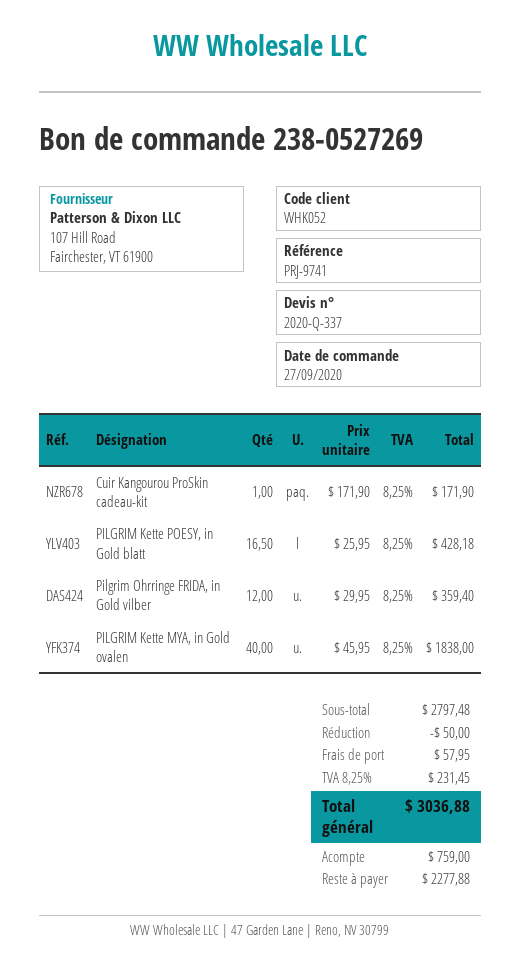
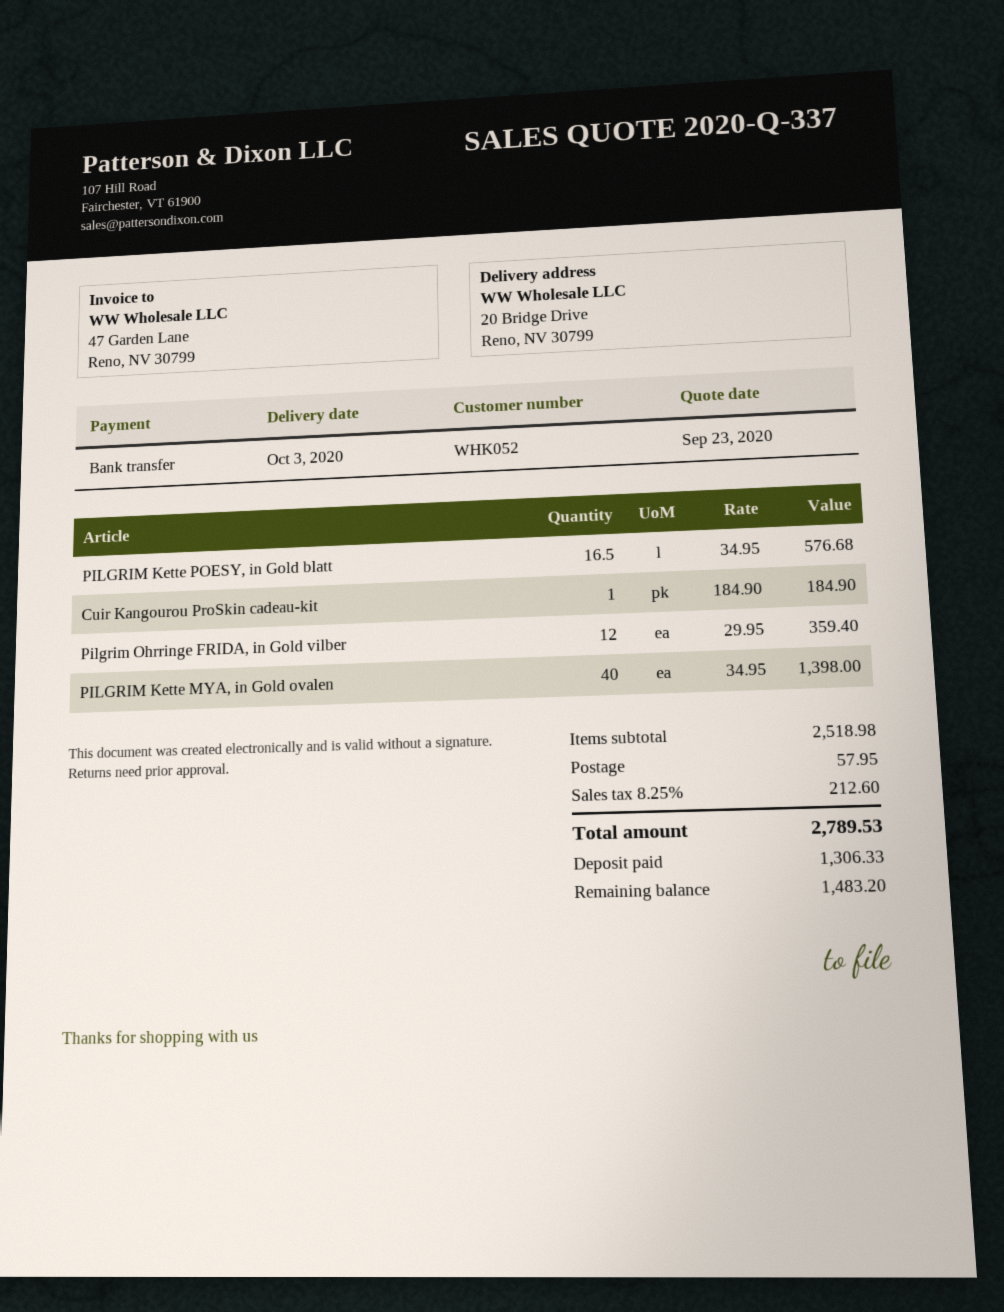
Cuir Kangourou ProSkin cadeau-kit: 1 x 171.90 = 171.90 -> 1 x 184.90 = 184.90
PILGRIM Kette POESY, in Gold blatt: 16.5 x 25.95 = 428.18 -> 16.5 x 34.95 = 576.68
PILGRIM Kette MYA, in Gold ovalen: 40 x 45.95 = 1838.00 -> 40 x 34.95 = 1398.00
subtotal: 2797.48 -> 2518.98
discount: 50.00 -> none
tax: 8.25% = 231.45 -> 8.25% = 212.60
total: 3036.88 -> 2789.53
deposit: 759.00 -> 1306.33
balance: 2277.88 -> 1483.20

